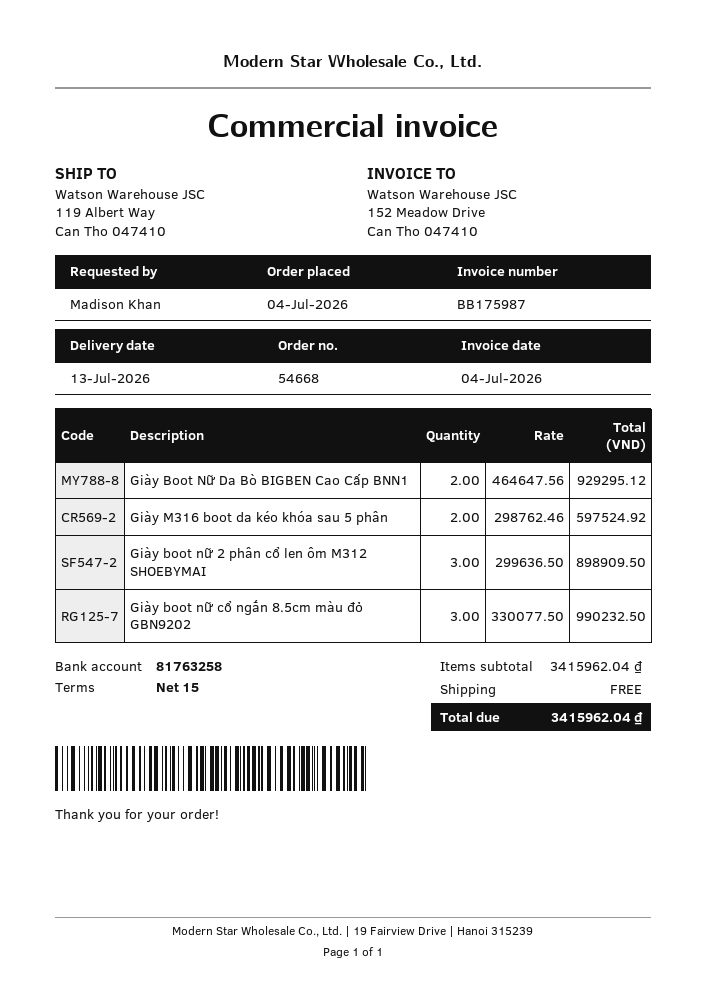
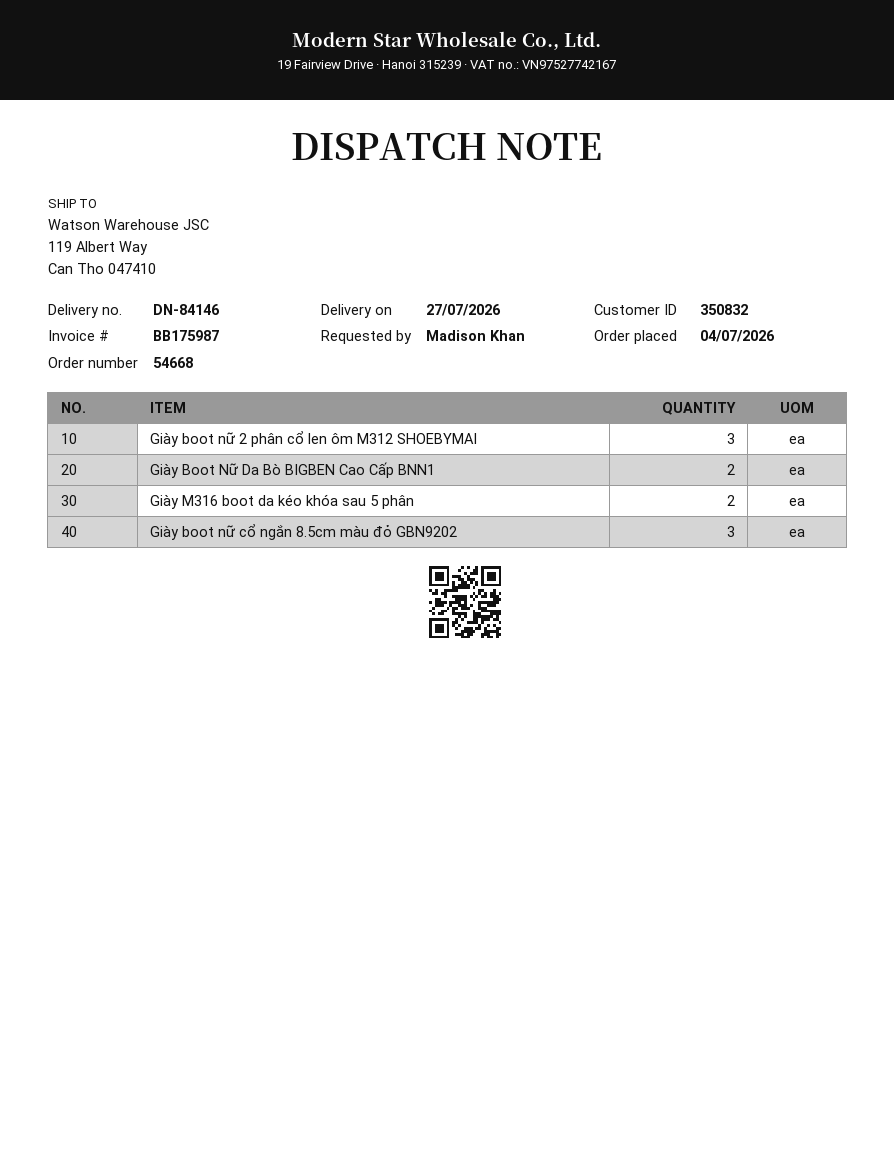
delivery date: 2026-07-13 -> 2026-07-27

